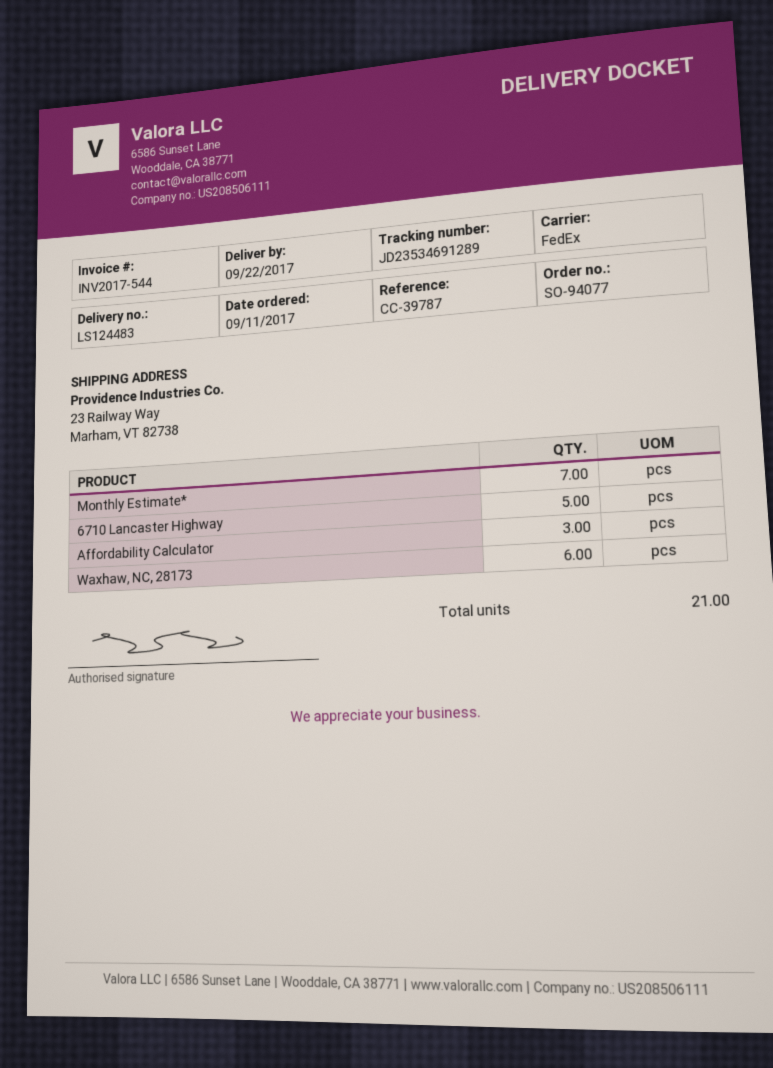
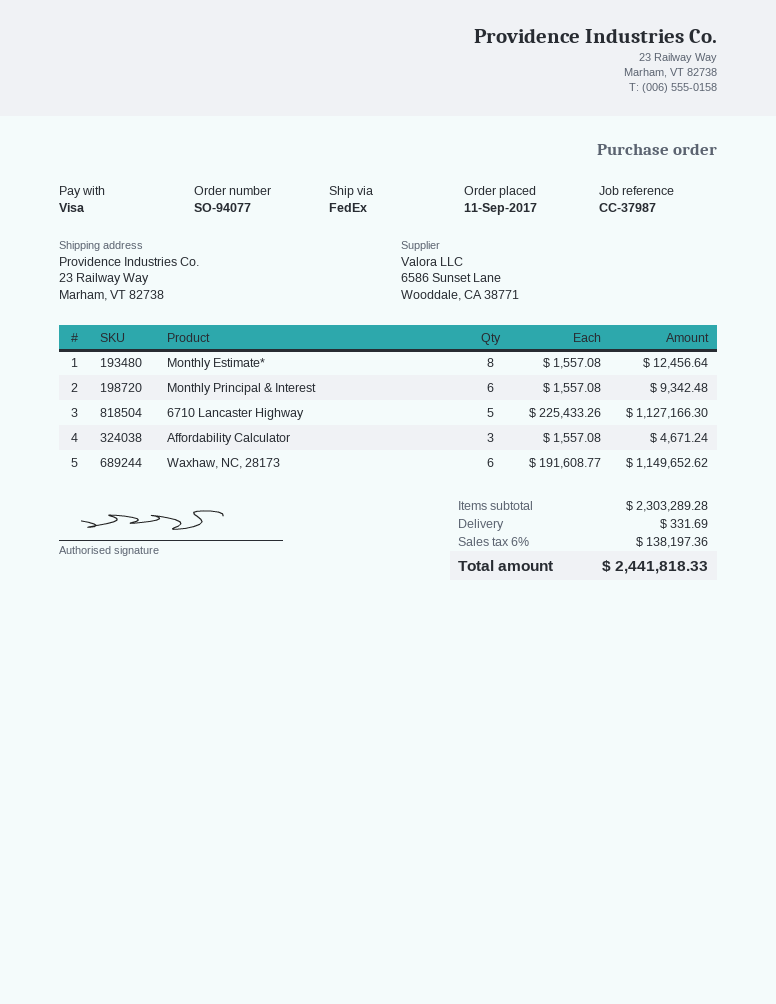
reference: CC-39787 -> CC-37987
Monthly Estimate*: 7 -> 8
Monthly Principal & Interest: none -> 6

